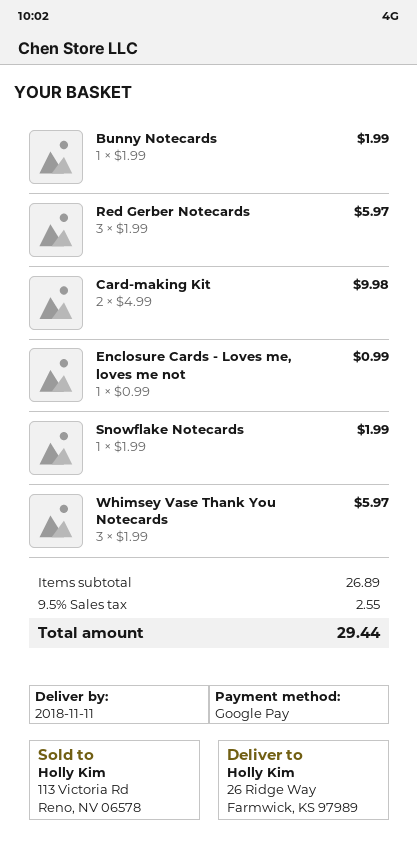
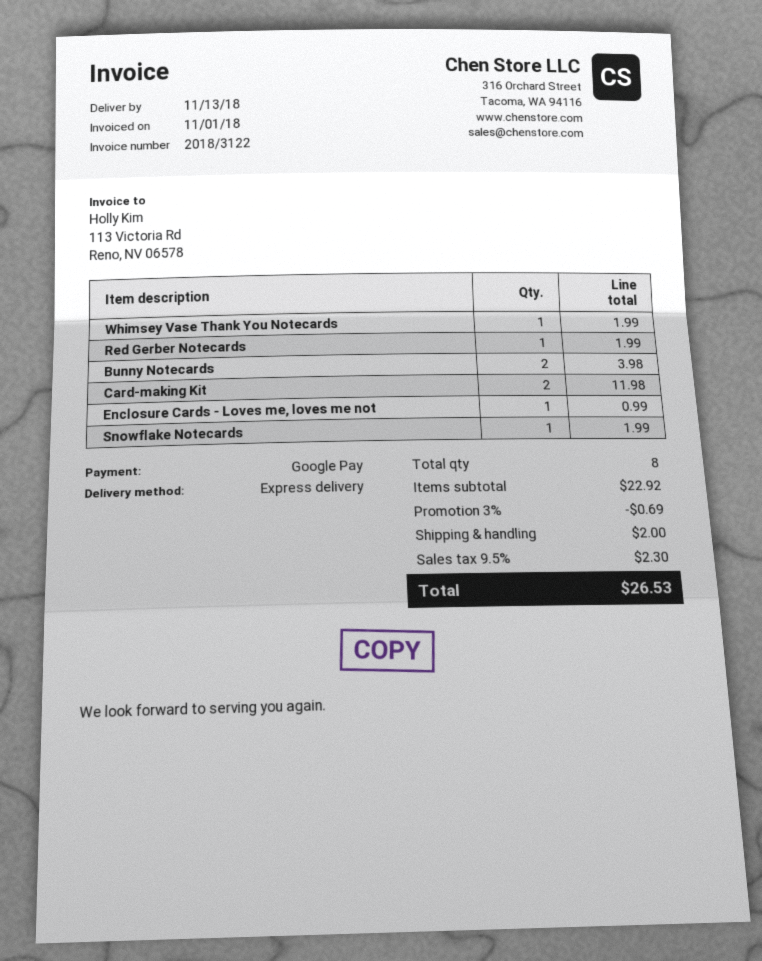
delivery date: 2018-11-11 -> 2018-11-13
Bunny Notecards: 1 for 1.99 -> 2 for 3.98
Red Gerber Notecards: 3 for 5.97 -> 1 for 1.99
Card-making Kit: 2 for 9.98 -> 2 for 11.98
Whimsey Vase Thank You Notecards: 3 for 5.97 -> 1 for 1.99
subtotal: 26.89 -> 22.92
discount: none -> 3% = 0.69
shipping: none -> 2.00
tax: 9.5% = 2.55 -> 9.5% = 2.30
total: 29.44 -> 26.53

